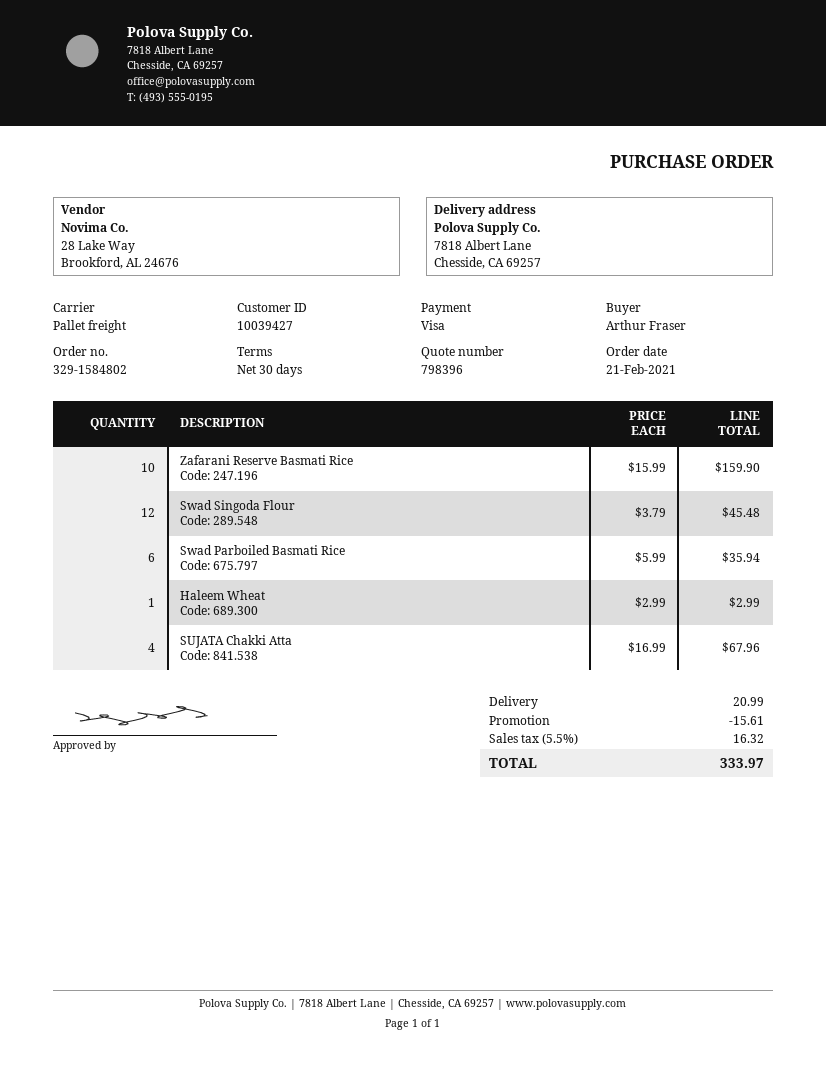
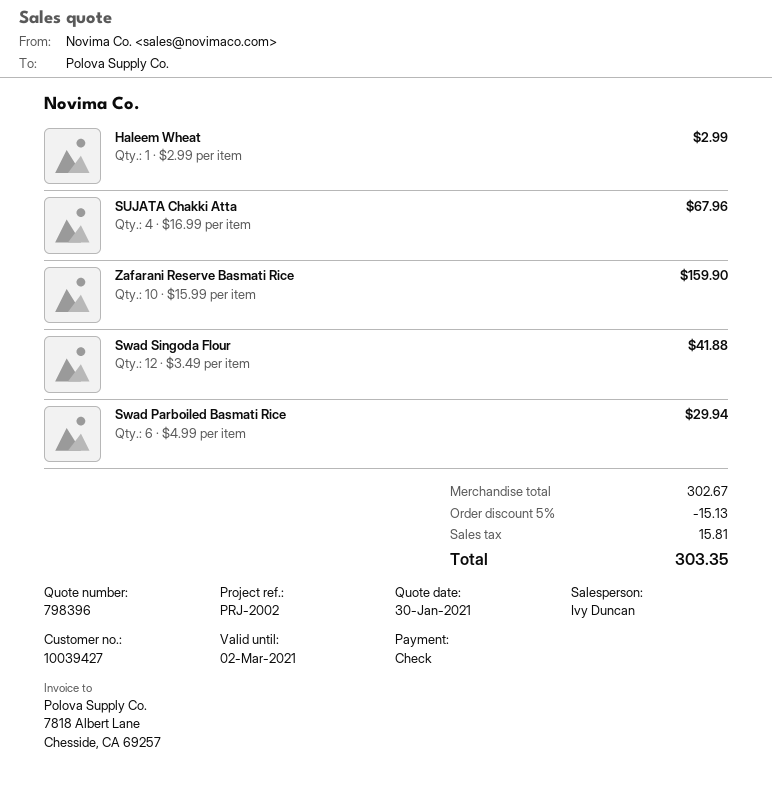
payment method: Visa -> cheque
Swad Singoda Flour: 12 x 3.79 = 45.48 -> 12 x 3.49 = 41.88
Swad Parboiled Basmati Rice: 6 x 5.99 = 35.94 -> 6 x 4.99 = 29.94
discount: 15.61 -> 15.13
shipping: 20.99 -> none
tax: 16.32 -> 15.81
total: 333.97 -> 303.35

